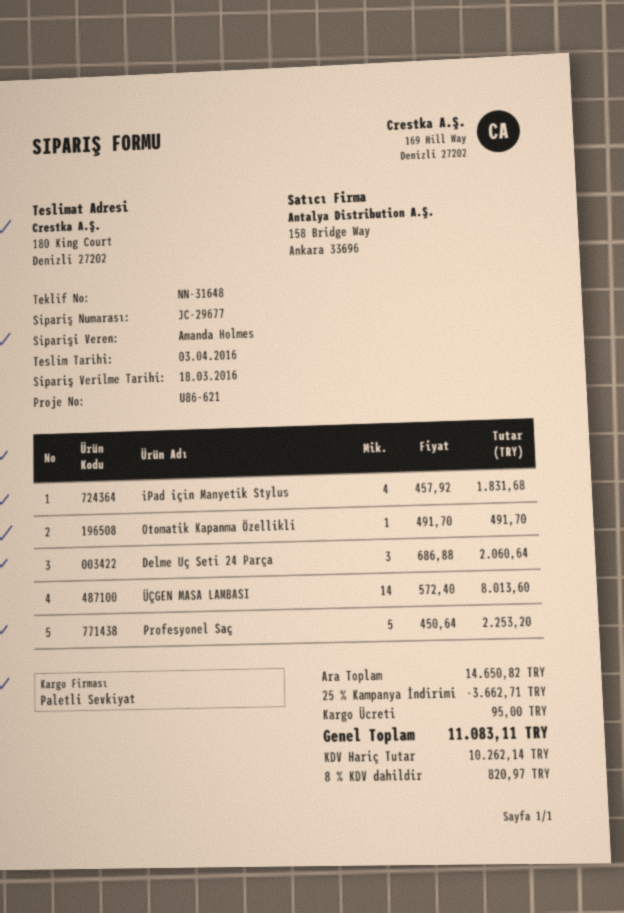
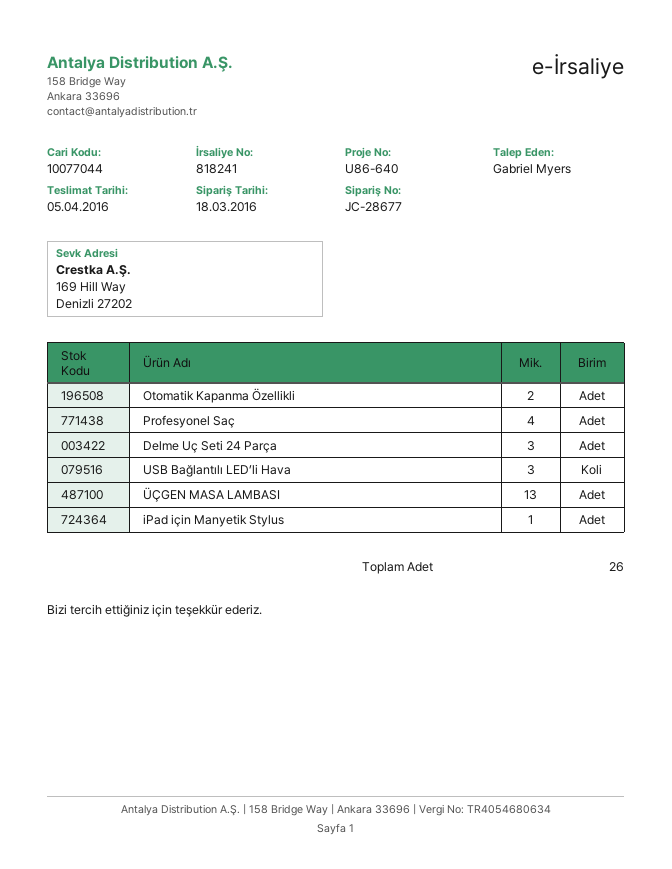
order number: JC-29677 -> JC-28677
delivery date: 2016-04-03 -> 2016-04-05
reference: U86-621 -> U86-640
ordered by: Amanda Holmes -> Gabriel Myers
ship to: 180 King Court, Denizli 27202 -> 169 Hill Way, Denizli 27202
iPad için Manyetik Stylus: 4 -> 1
Otomatik Kapanma Özellikli: 1 -> 2
ÜÇGEN MASA LAMBASI: 14 -> 13
Profesyonel Saç: 5 -> 4
USB Bağlantılı LED’li Hava: none -> 3

